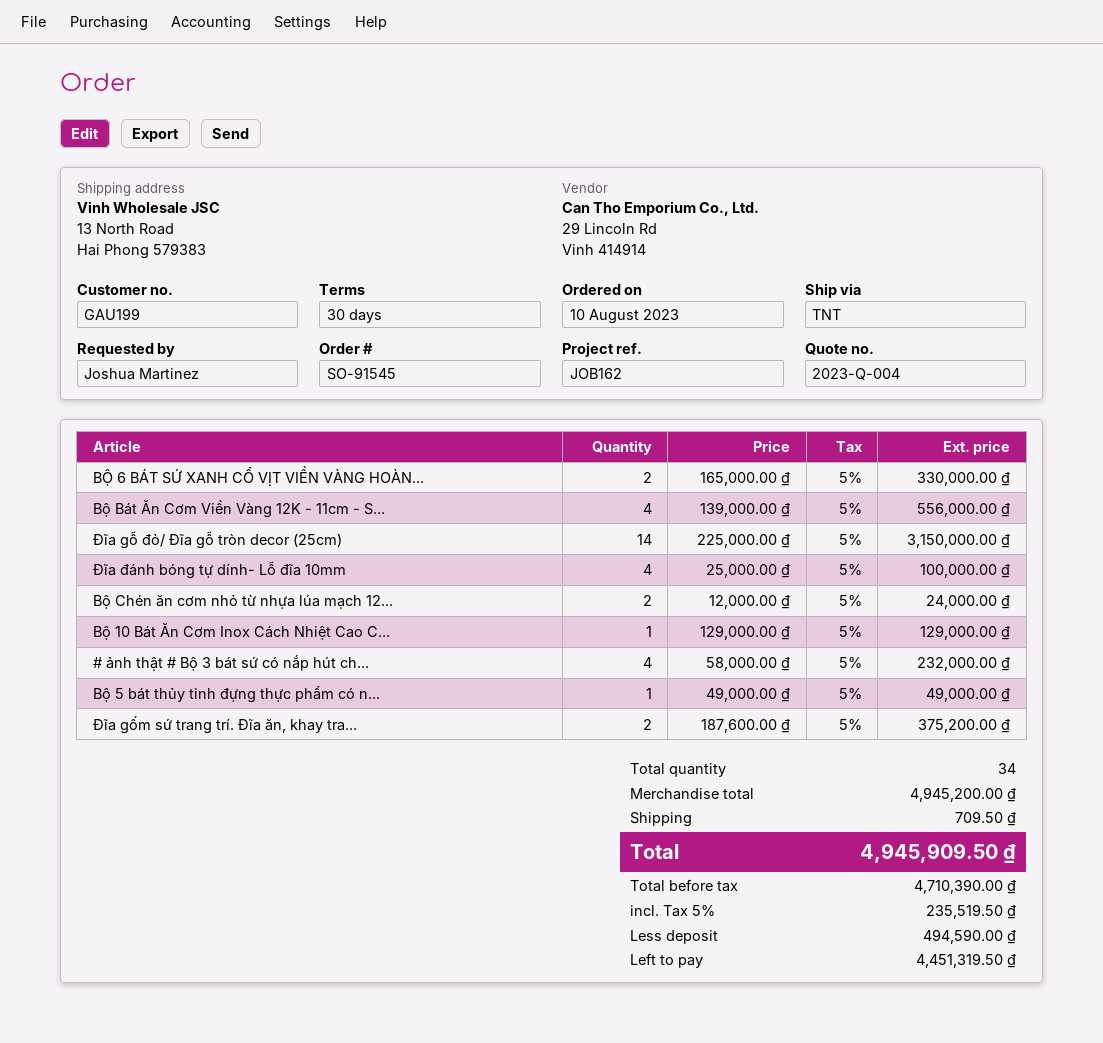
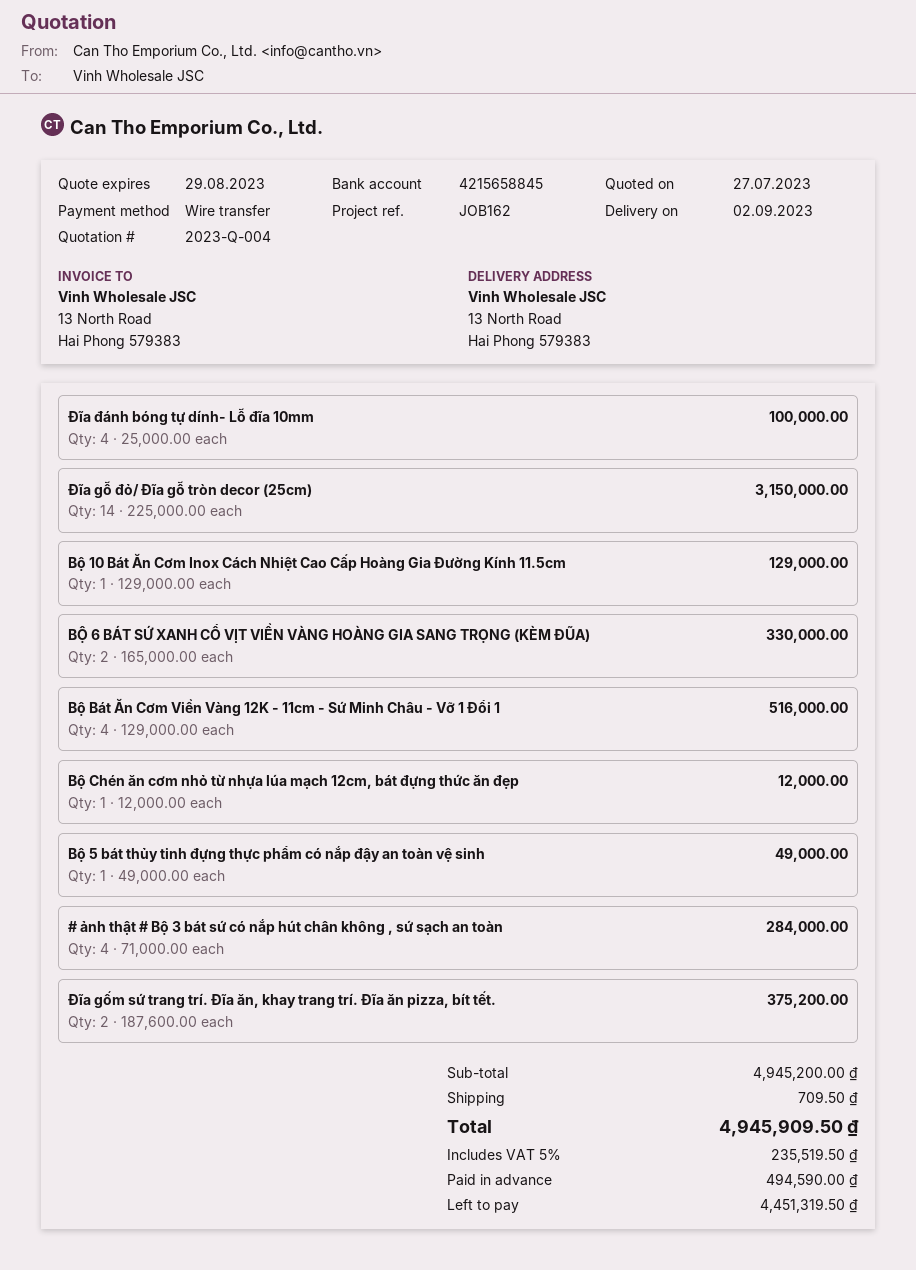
Bộ Bát Ăn Cơm Viền Vàng 12K - 11cm - S...: 4 x 139000.00 = 556000.00 -> 4 x 129000.00 = 516000.00
Bộ Chén ăn cơm nhỏ từ nhựa lúa mạch 12...: 2 x 12000.00 = 24000.00 -> 1 x 12000.00 = 12000.00
# ảnh thật # Bộ 3 bát sứ có nắp hút ch...: 4 x 58000.00 = 232000.00 -> 4 x 71000.00 = 284000.00

